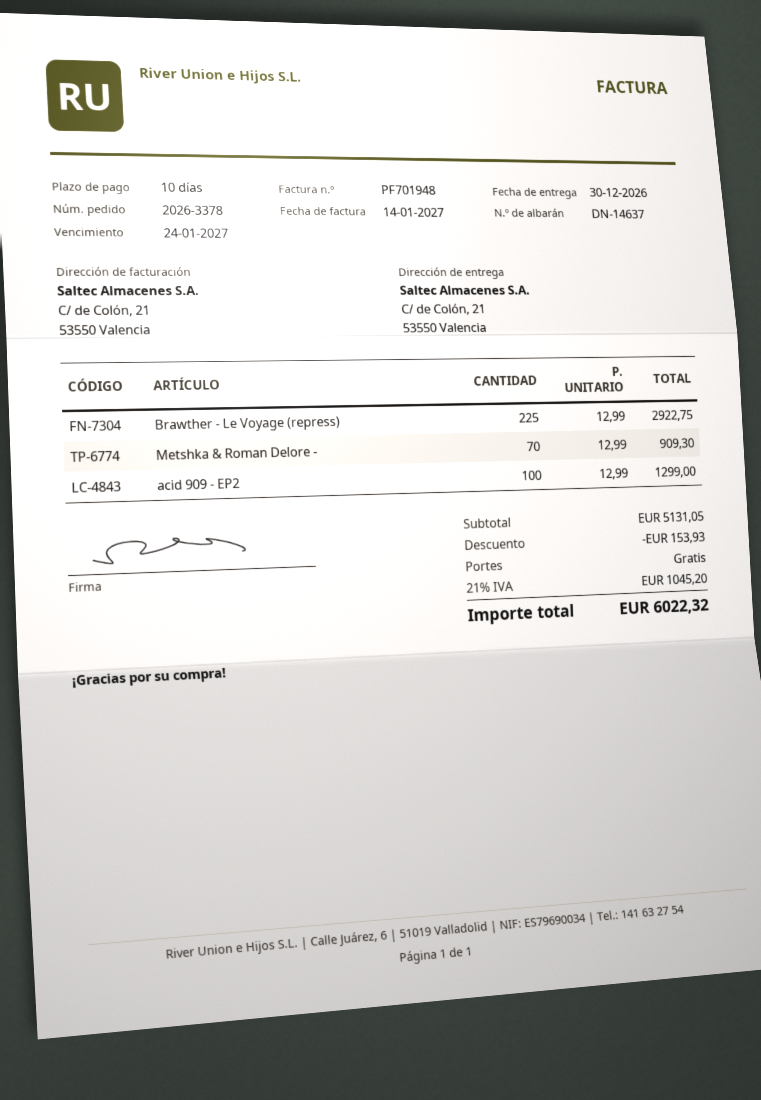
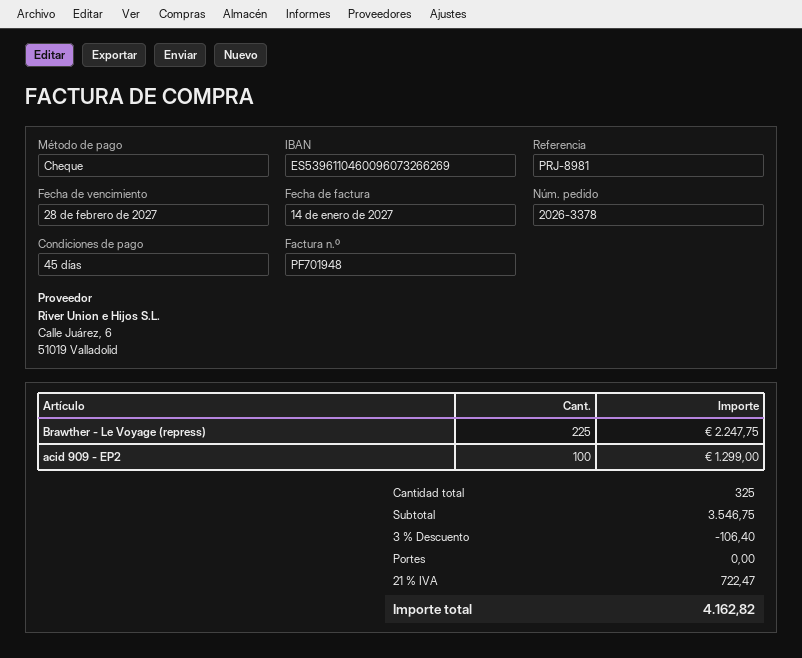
payment terms: 10 days -> 45 days
due date: 2027-01-24 -> 2027-02-28
Brawther - Le Voyage (repress): 225 for 2922.75 -> 225 for 2247.75
Metshka & Roman Delore -: 70 for 909.30 -> none
subtotal: 5131.05 -> 3546.75
discount: 153.93 -> 106.40
tax: 21% = 1045.20 -> 21% = 722.47
total: 6022.32 -> 4162.82

